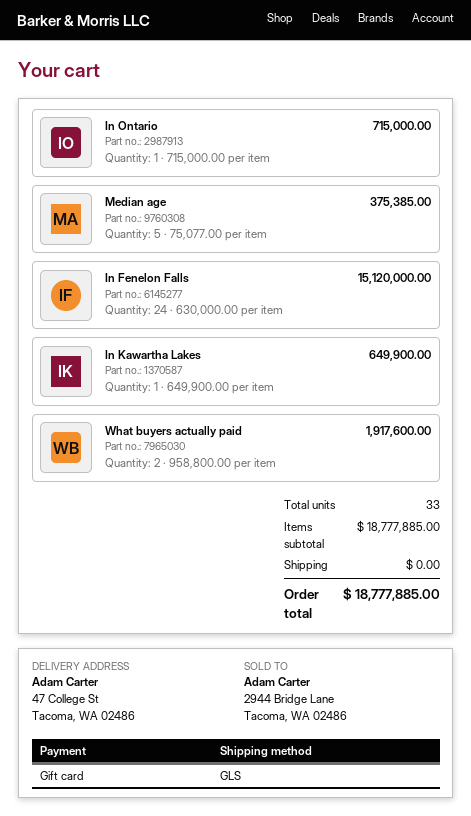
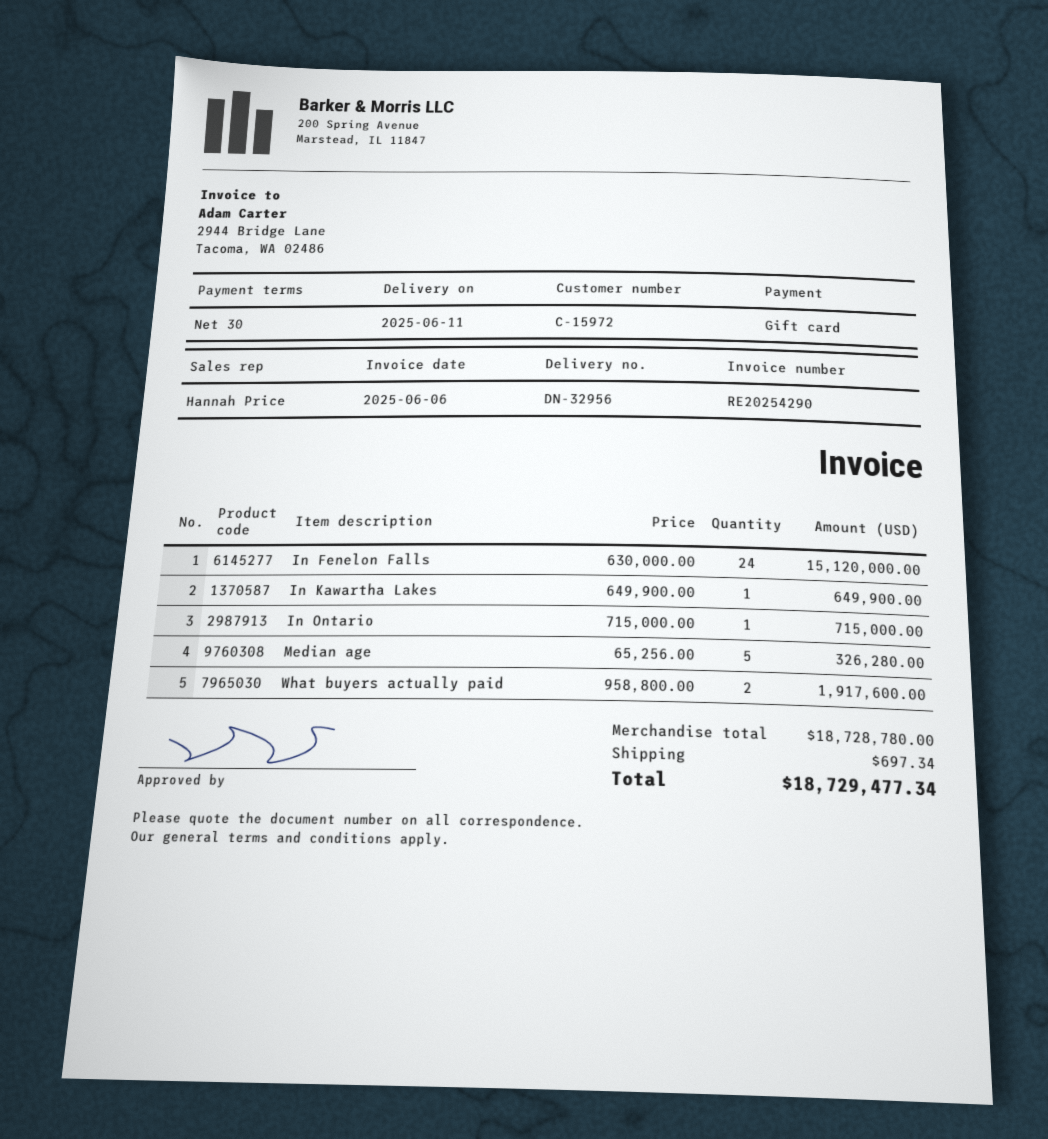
Median age: 5 x 75077.00 = 375385.00 -> 5 x 65256.00 = 326280.00
subtotal: 18777885.00 -> 18728780.00
shipping: 0.00 -> 697.34
total: 18777885.00 -> 18729477.34

